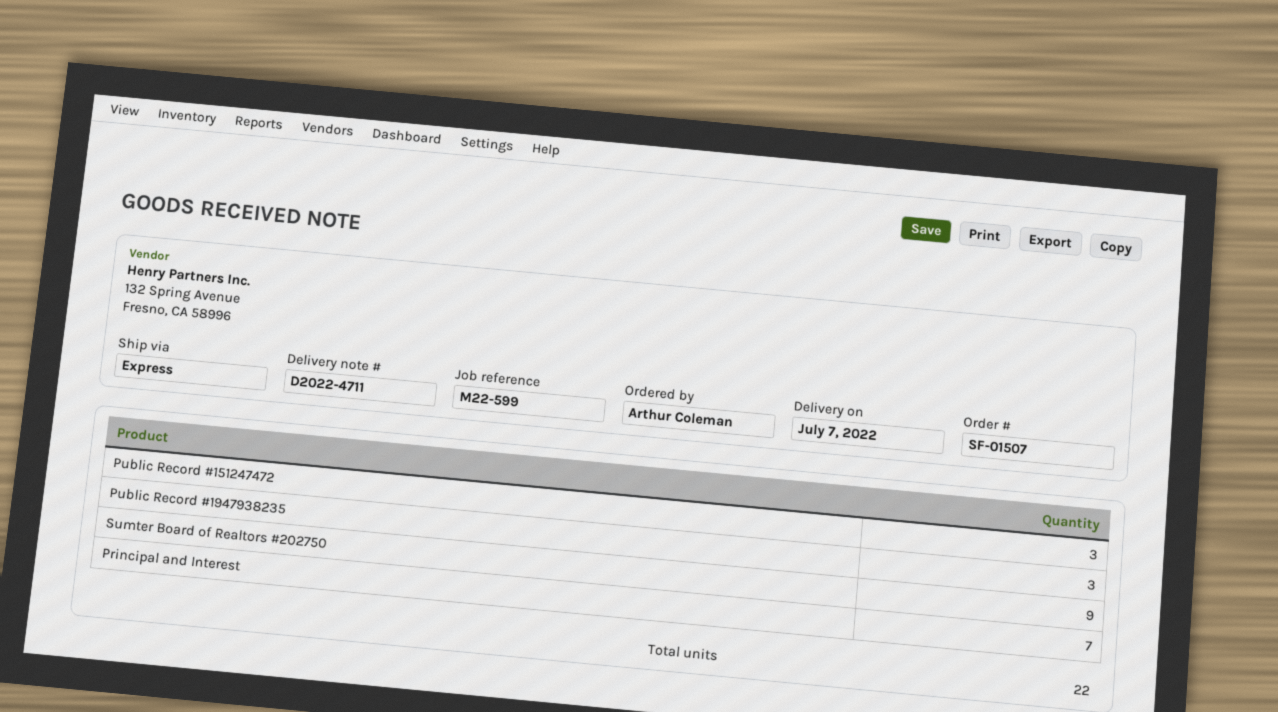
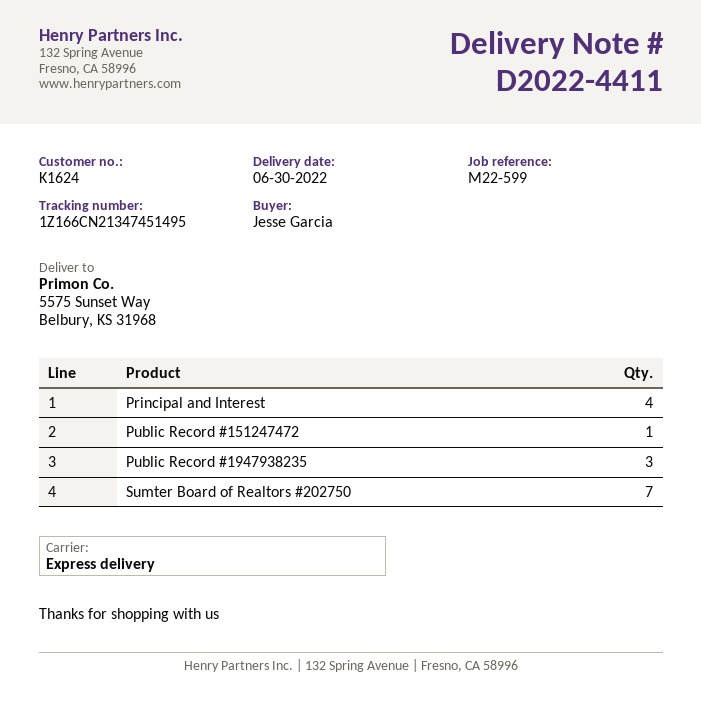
delivery note number: D2022-4711 -> D2022-4411
delivery date: 2022-07-07 -> 2022-06-30
ordered by: Arthur Coleman -> Jesse Garcia
Public Record #151247472: 3 -> 1
Sumter Board of Realtors #202750: 9 -> 7
Principal and Interest: 7 -> 4

